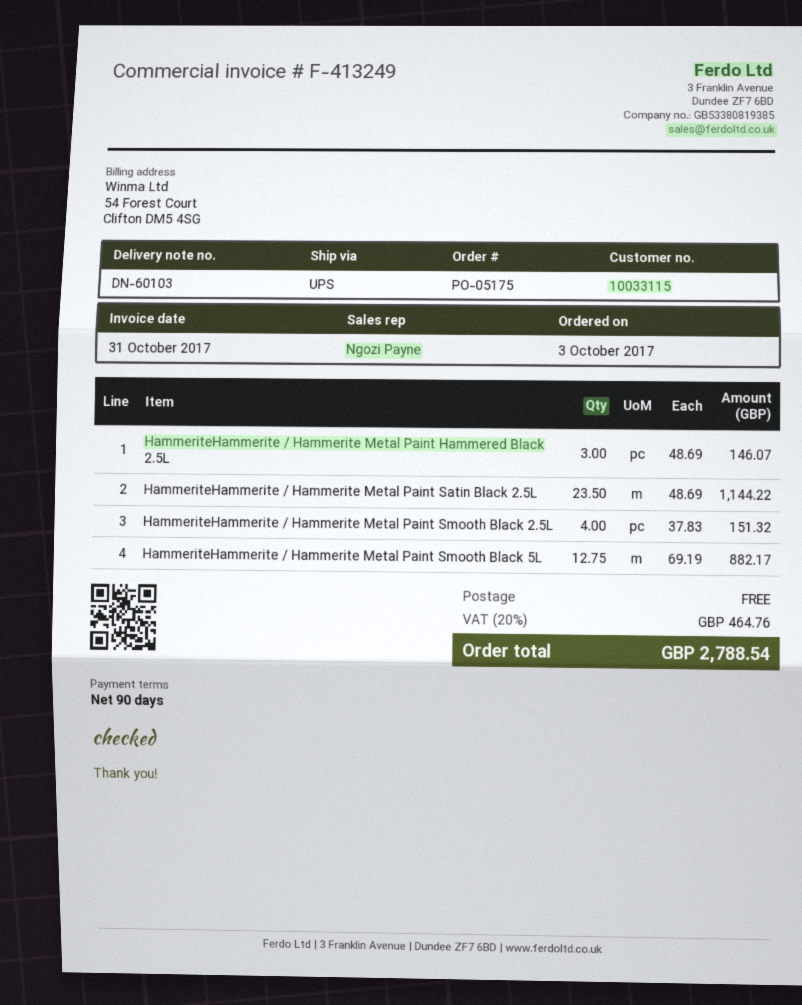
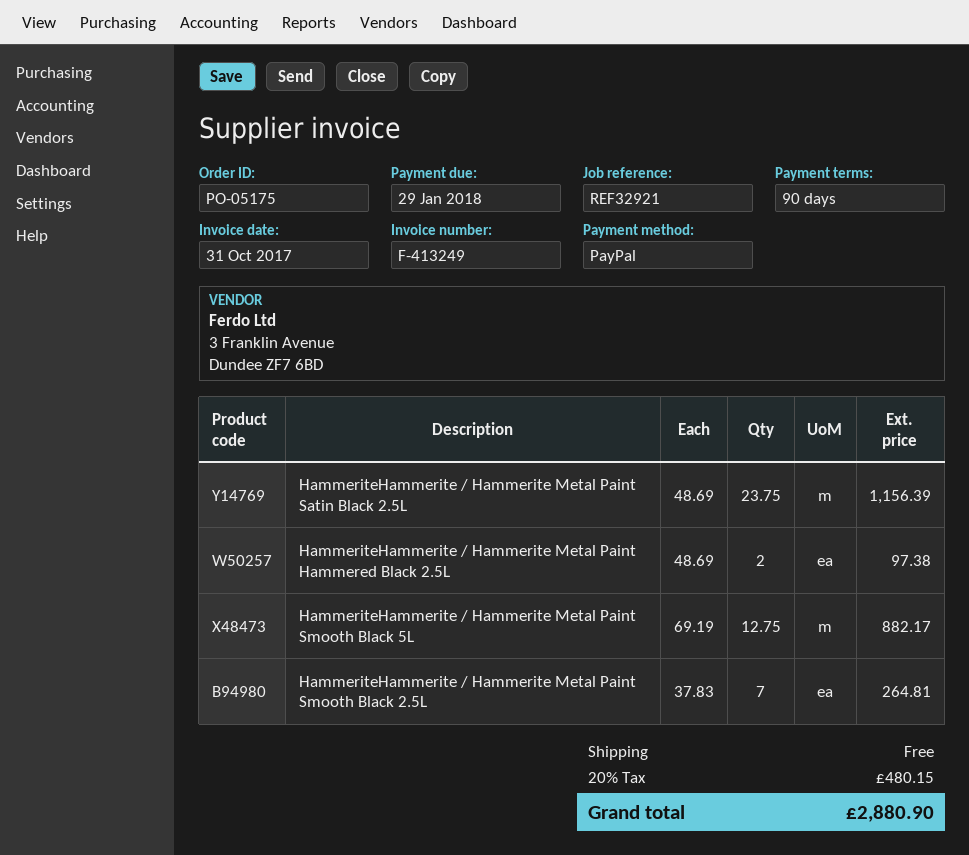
HammeriteHammerite / Hammerite Metal Paint Hammered Black 2.5L: 3 x 48.69 = 146.07 -> 2 x 48.69 = 97.38
HammeriteHammerite / Hammerite Metal Paint Satin Black 2.5L: 23.5 x 48.69 = 1144.22 -> 23.75 x 48.69 = 1156.39
HammeriteHammerite / Hammerite Metal Paint Smooth Black 2.5L: 4 x 37.83 = 151.32 -> 7 x 37.83 = 264.81
tax: 20% = 464.76 -> 20% = 480.15
total: 2788.54 -> 2880.90

